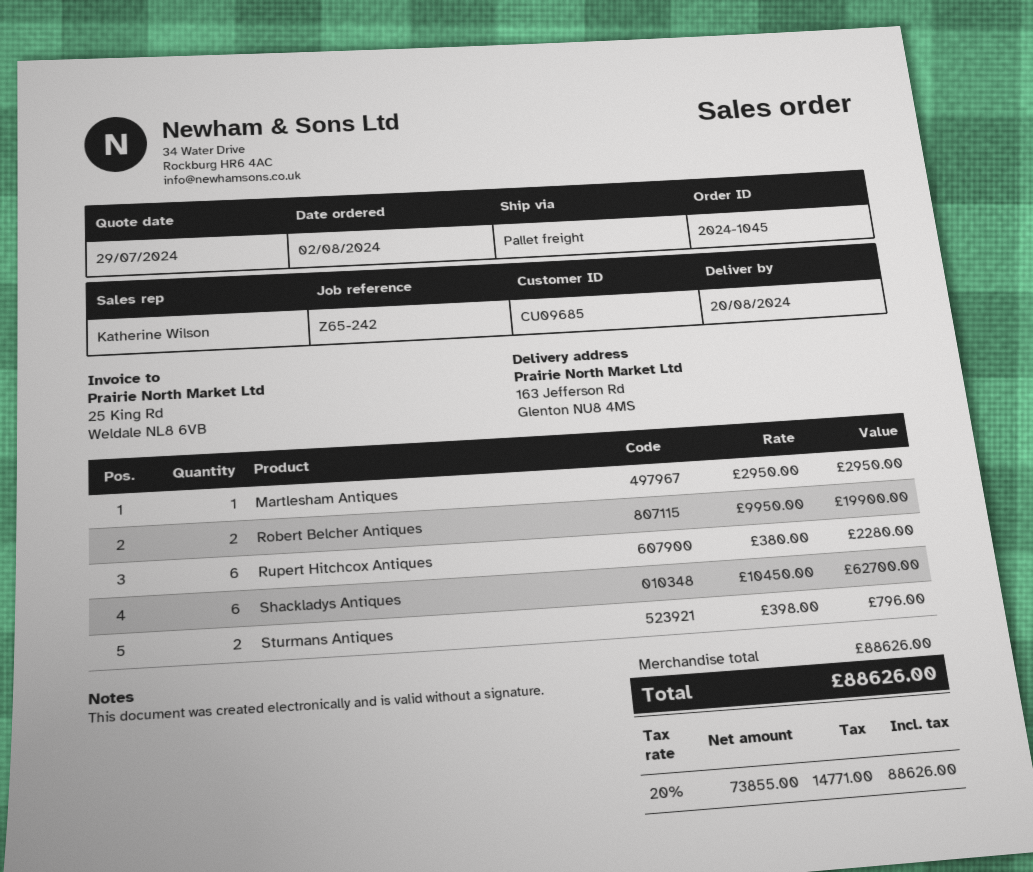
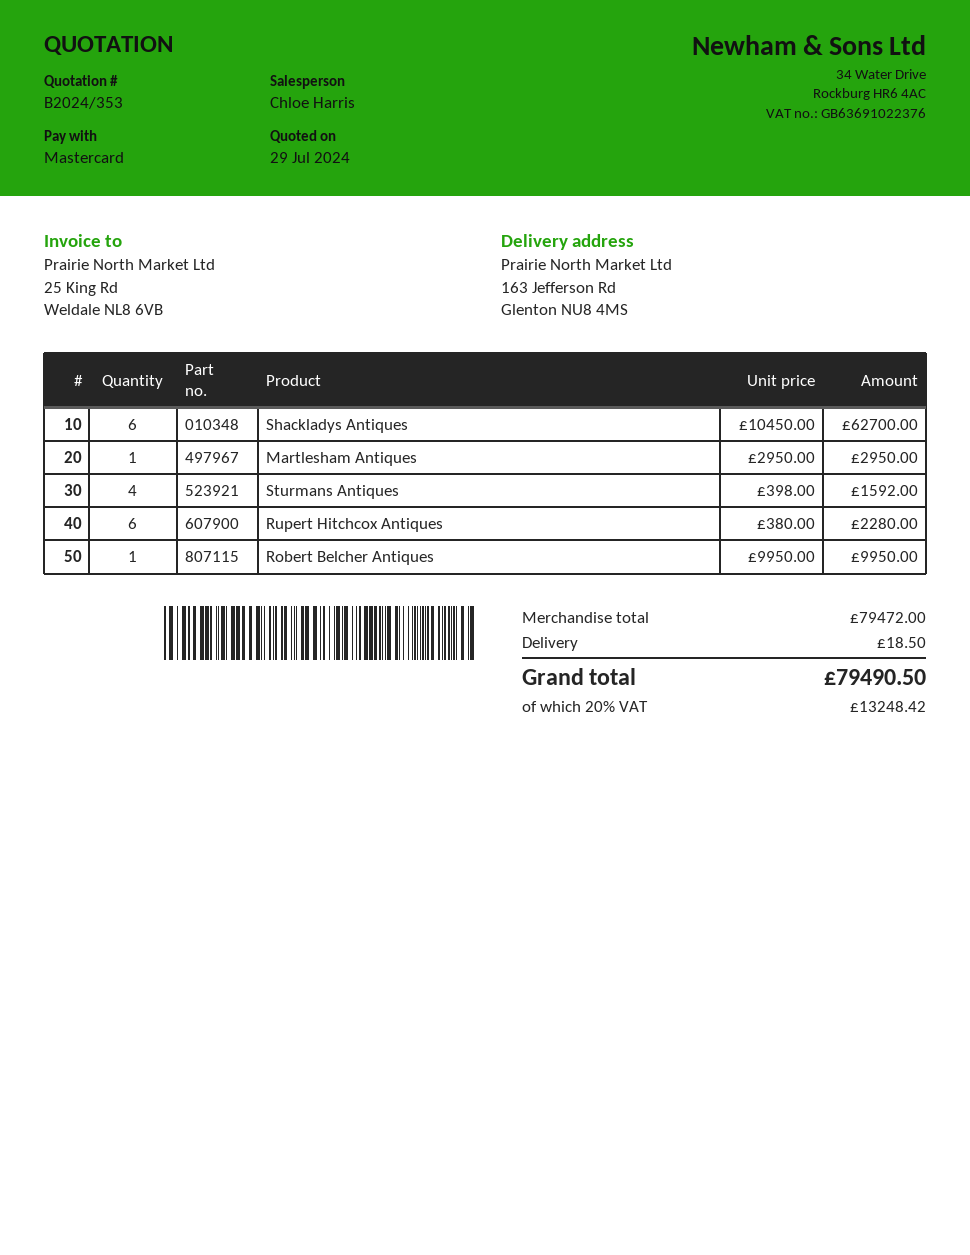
sales rep: Katherine Wilson -> Chloe Harris
Robert Belcher Antiques: 2 x 9950.00 = 19900.00 -> 1 x 9950.00 = 9950.00
Sturmans Antiques: 2 x 398.00 = 796.00 -> 4 x 398.00 = 1592.00
subtotal: 88626.00 -> 79472.00
shipping: none -> 18.50
tax: 20% = 14771.00 -> 20% = 13248.42
total: 88626.00 -> 79490.50

